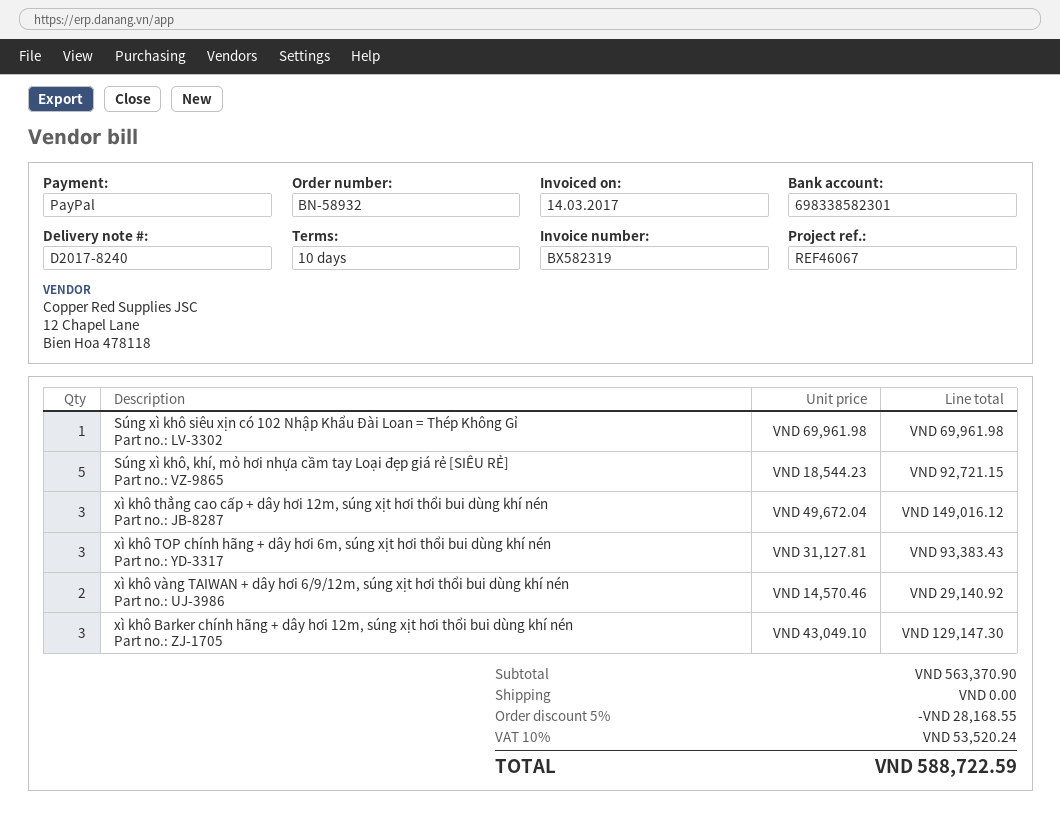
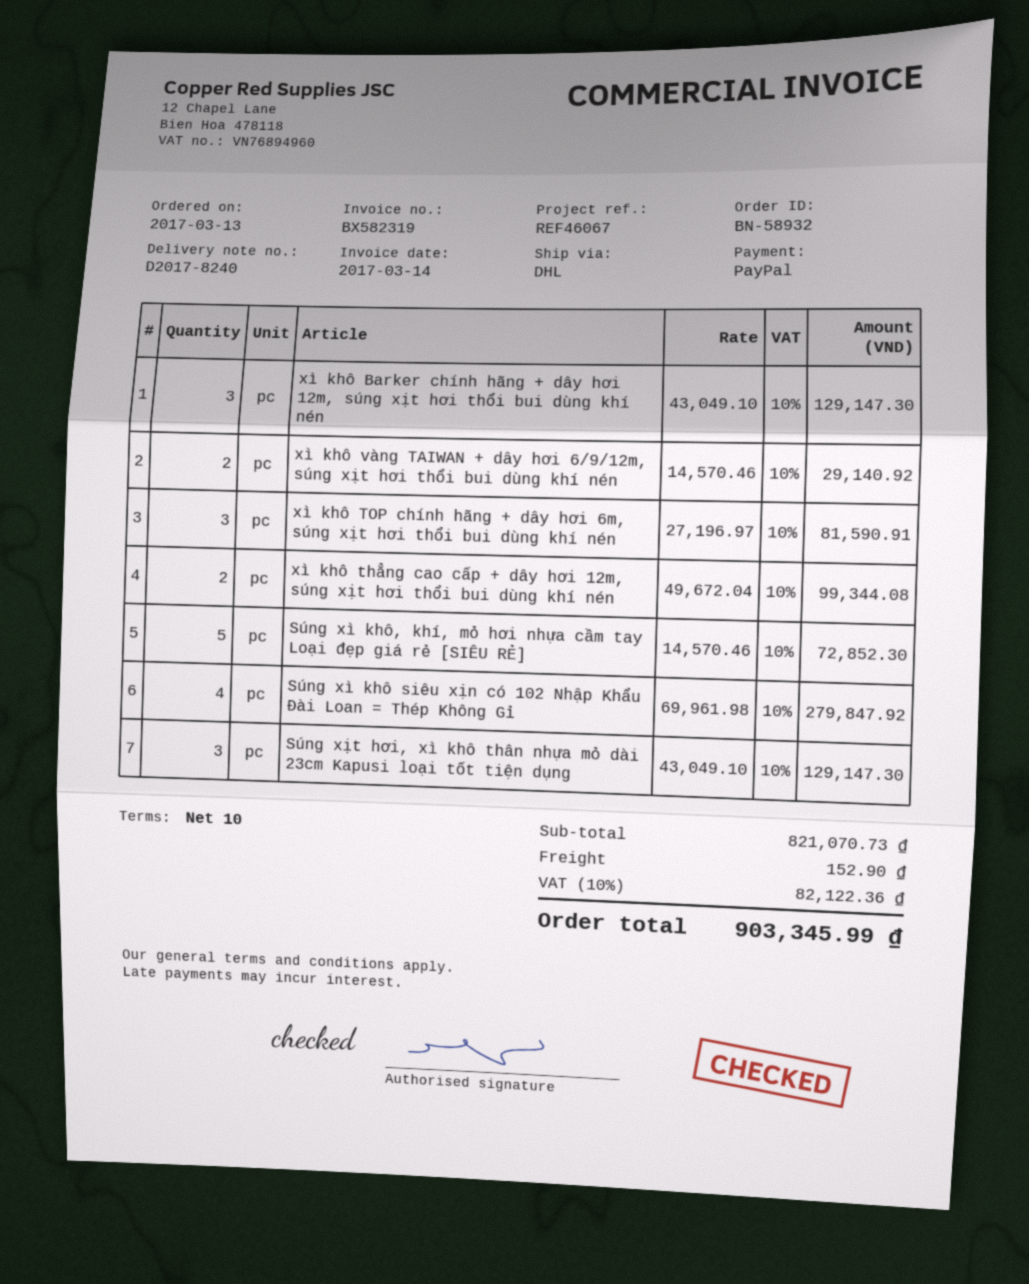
Súng xì khô siêu xịn có 102 Nhập Khẩu Đài Loan = Thép Không Gỉ: 1 x 69961.98 = 69961.98 -> 4 x 69961.98 = 279847.92
Súng xì khô, khí, mỏ hơi nhựa cầm tay Loại đẹp giá rẻ [SIÊU RẺ]: 5 x 18544.23 = 92721.15 -> 5 x 14570.46 = 72852.30
xì khô thẳng cao cấp + dây hơi 12m, súng xịt hơi thổi bui dùng khí nén: 3 x 49672.04 = 149016.12 -> 2 x 49672.04 = 99344.08
xì khô TOP chính hãng + dây hơi 6m, súng xịt hơi thổi bui dùng khí nén: 3 x 31127.81 = 93383.43 -> 3 x 27196.97 = 81590.91
Súng xịt hơi, xì khô thân nhựa mỏ dài 23cm Kapusi loại tốt tiện dụng: none -> 3 x 43049.10 = 129147.30
subtotal: 563370.90 -> 821070.73
discount: 5% = 28168.55 -> none
shipping: 0.00 -> 152.90
tax: 10% = 53520.24 -> 10% = 82122.36
total: 588722.59 -> 903345.99

